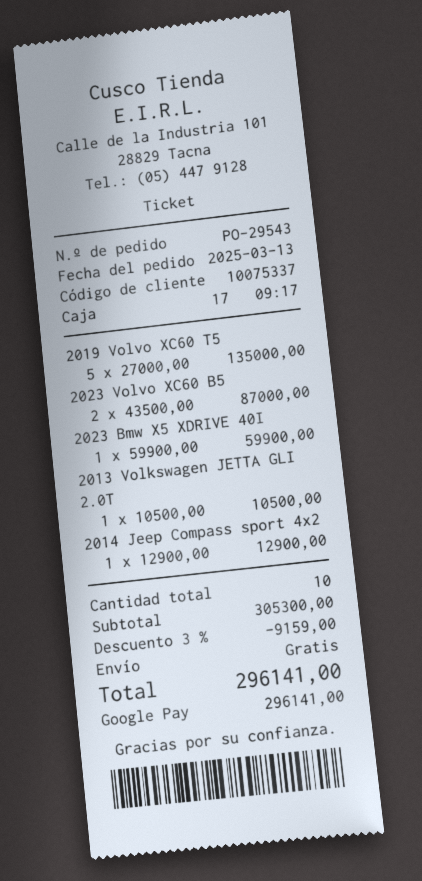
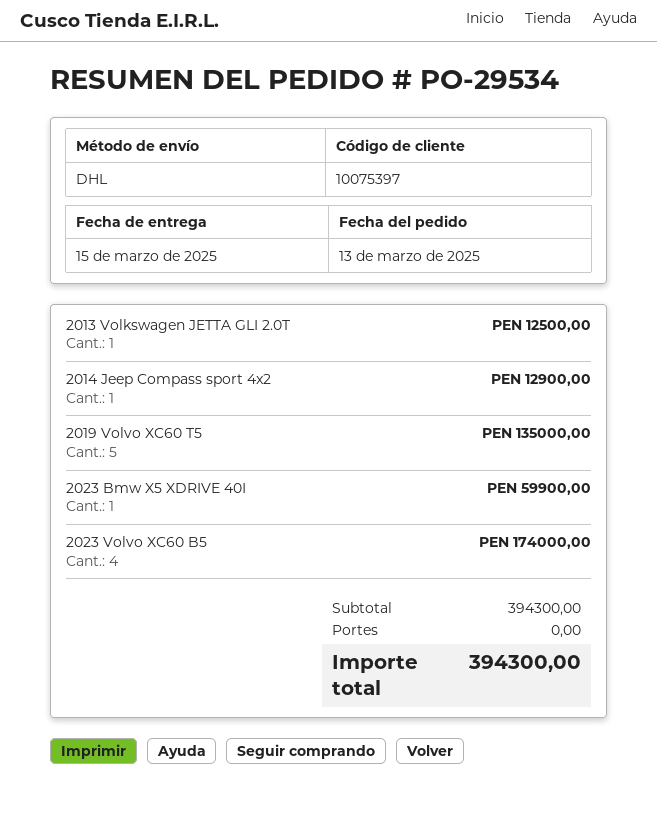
order number: PO-29543 -> PO-29534
customer number: 10075337 -> 10075397
2023 Volvo XC60 B5: 2 for 87000.00 -> 4 for 174000.00
2013 Volkswagen JETTA GLI 2.0T: 1 for 10500.00 -> 1 for 12500.00
subtotal: 305300.00 -> 394300.00
discount: 3% = 9159.00 -> none
total: 296141.00 -> 394300.00

